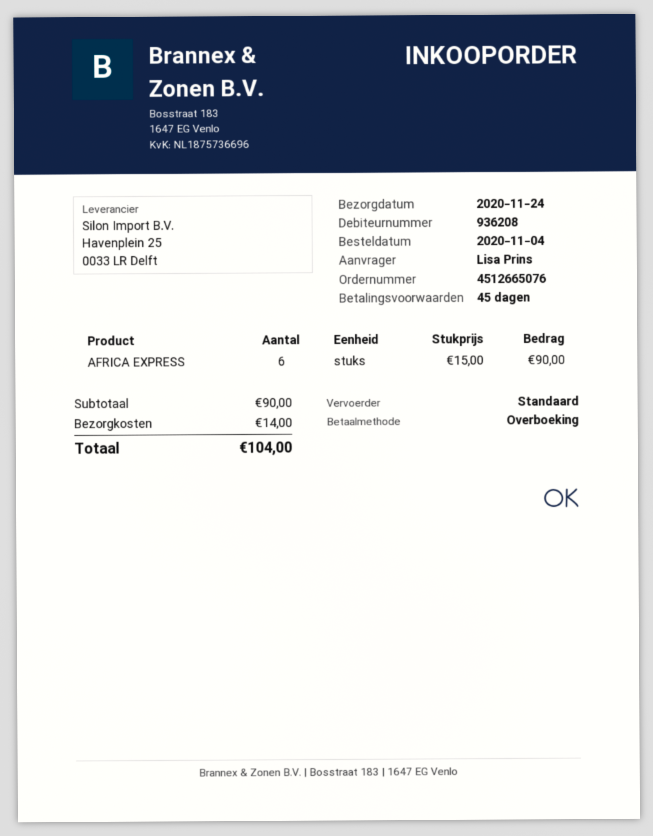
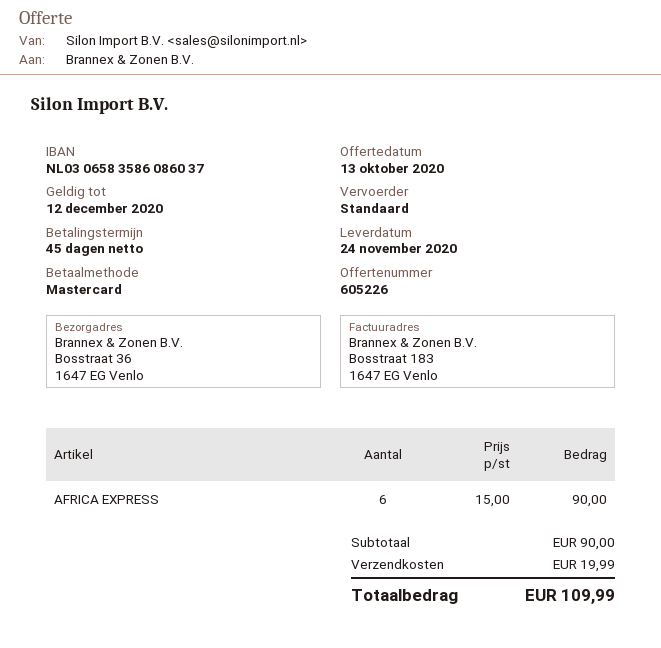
payment method: bank transfer -> Mastercard
shipping: 14.00 -> 19.99
total: 104.00 -> 109.99

